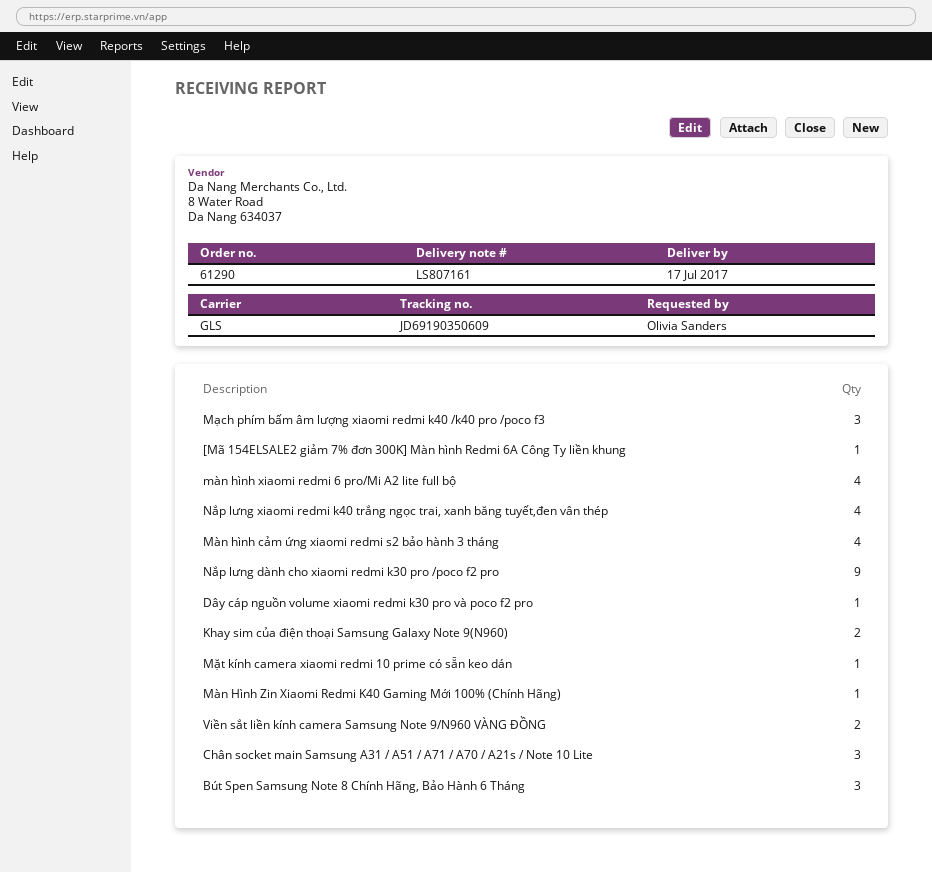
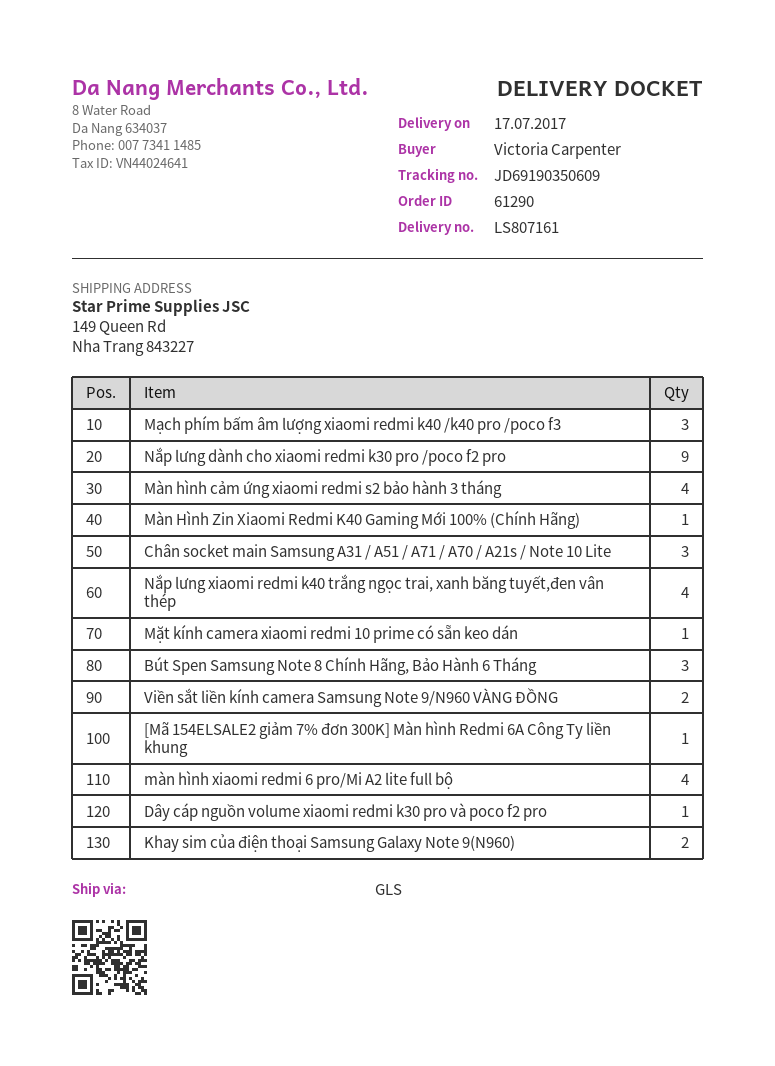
ordered by: Olivia Sanders -> Victoria Carpenter

